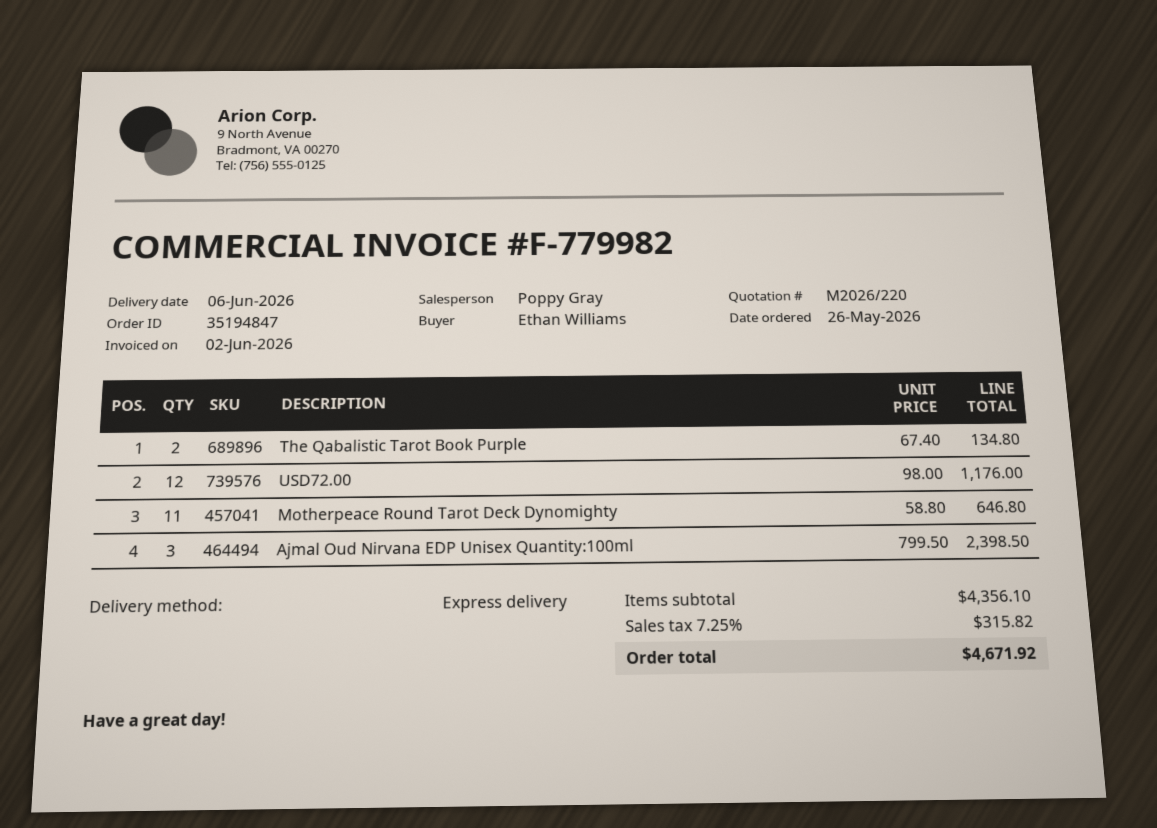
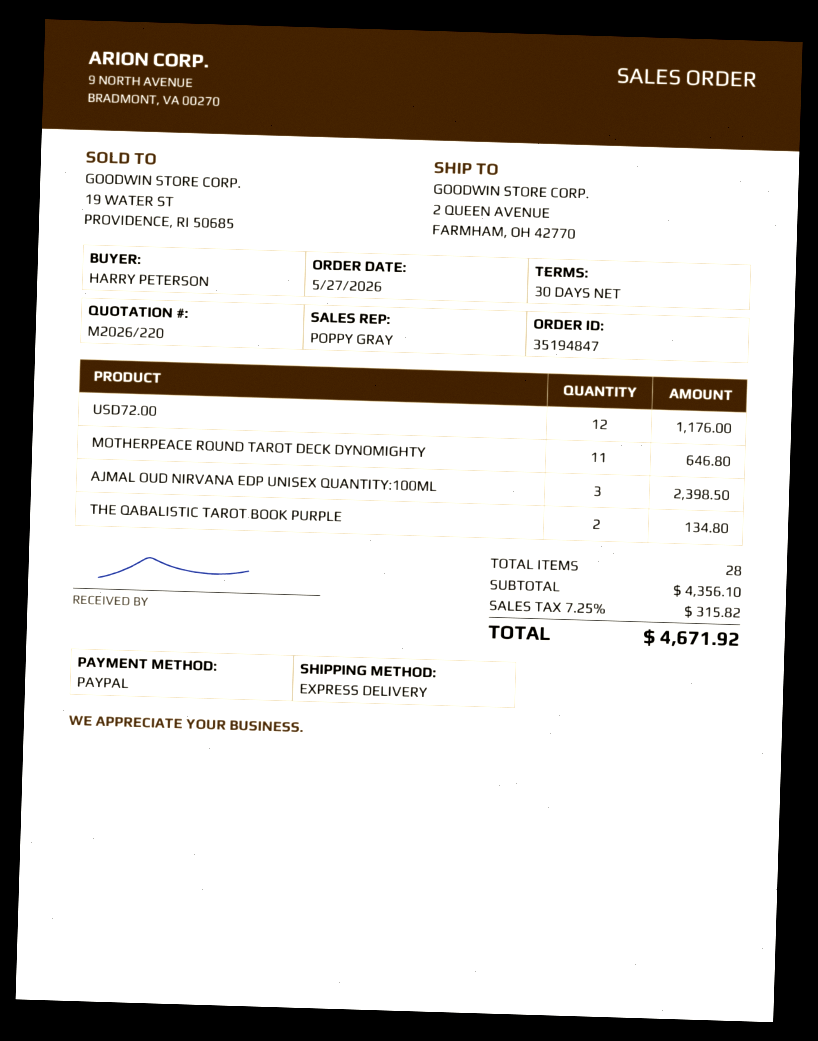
order date: 2026-05-26 -> 2026-05-27
ordered by: Ethan Williams -> HARRY PETERSON

